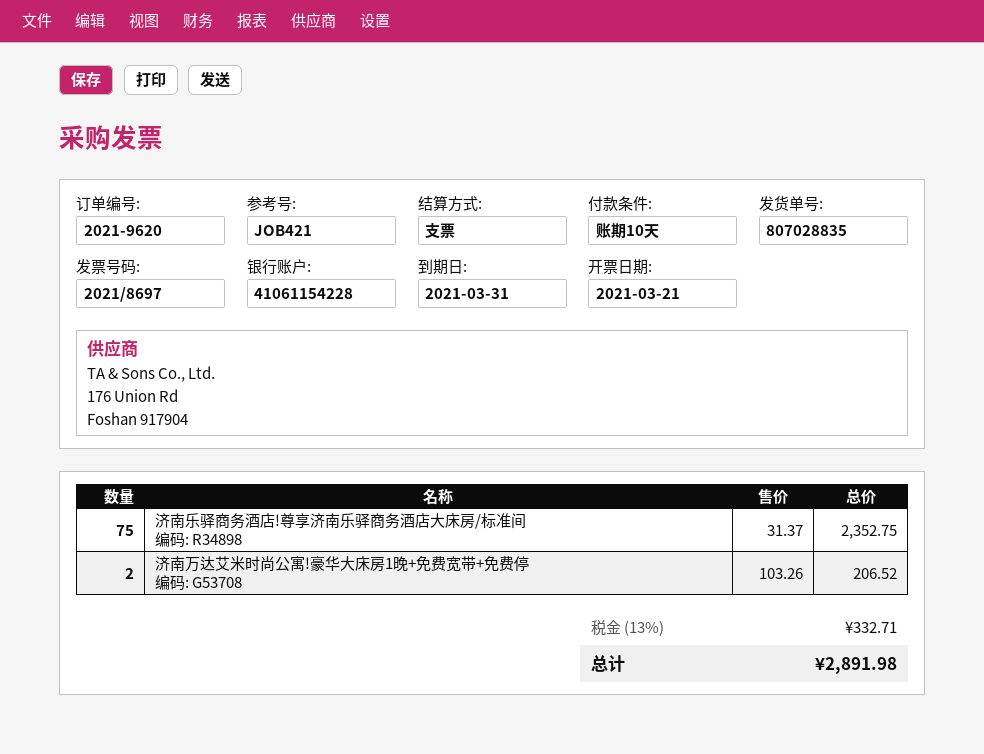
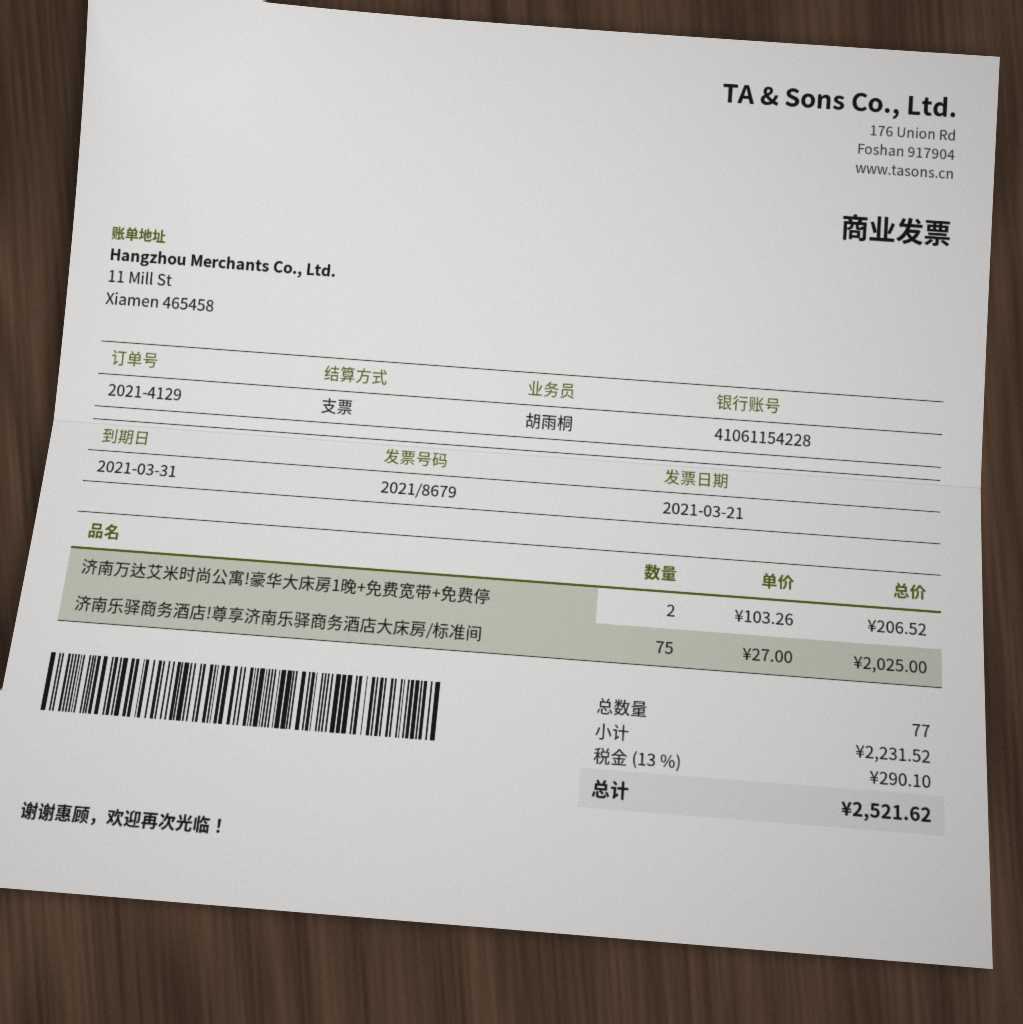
order number: 2021-9620 -> 2021-4129
invoice number: 2021/8697 -> 2021/8679
济南乐驿商务酒店!尊享济南乐驿商务酒店大床房/标准间: 75 x 31.37 = 2352.75 -> 75 x 27.00 = 2025.00
tax: 13% = 332.71 -> 13% = 290.10
total: 2891.98 -> 2521.62

